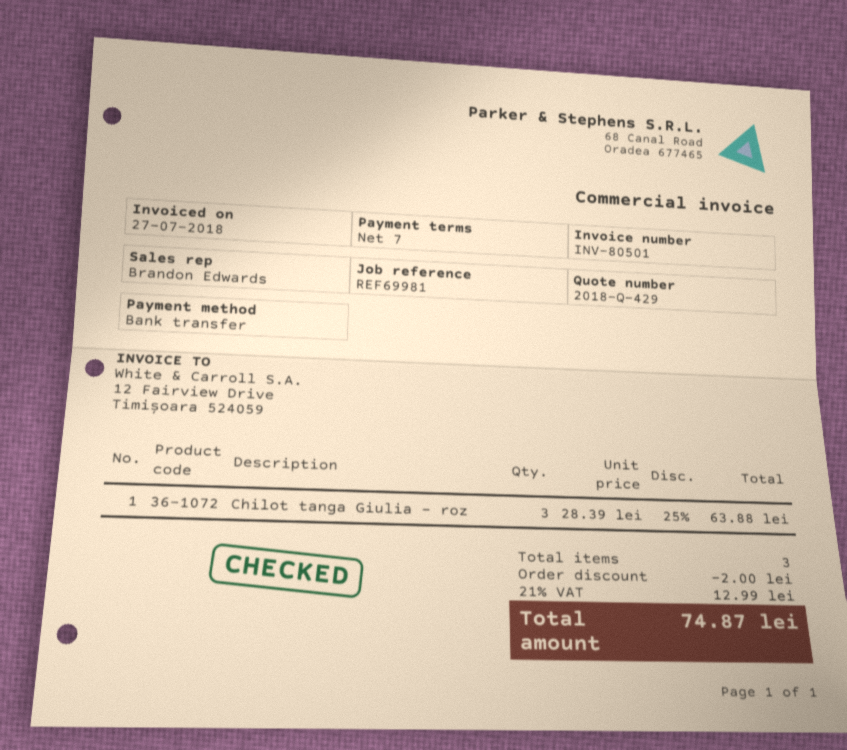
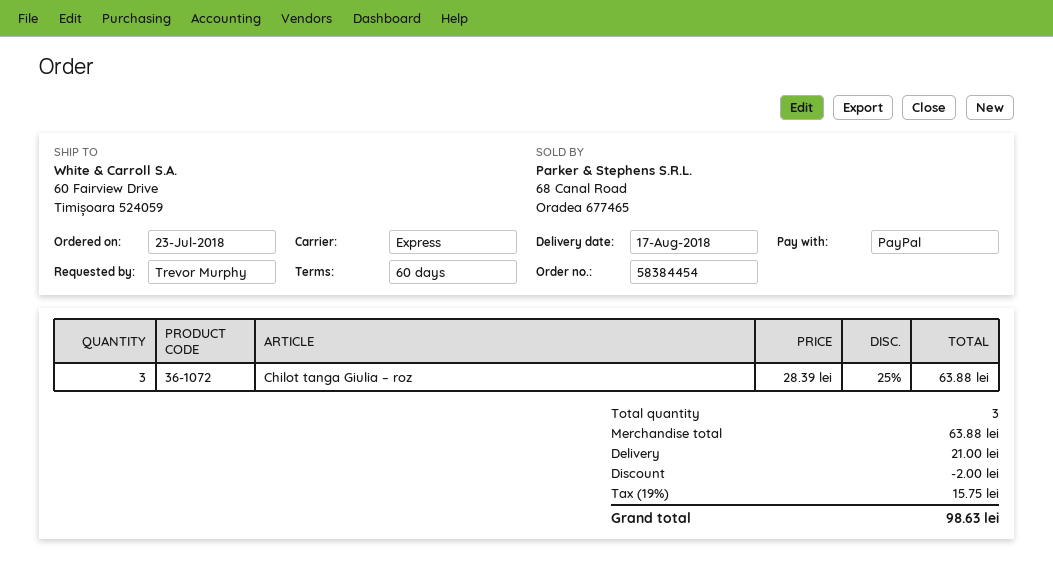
payment terms: 7 days -> 60 days
payment method: bank transfer -> PayPal
shipping: none -> 21.00
tax: 21% = 12.99 -> 19% = 15.75
total: 74.87 -> 98.63

